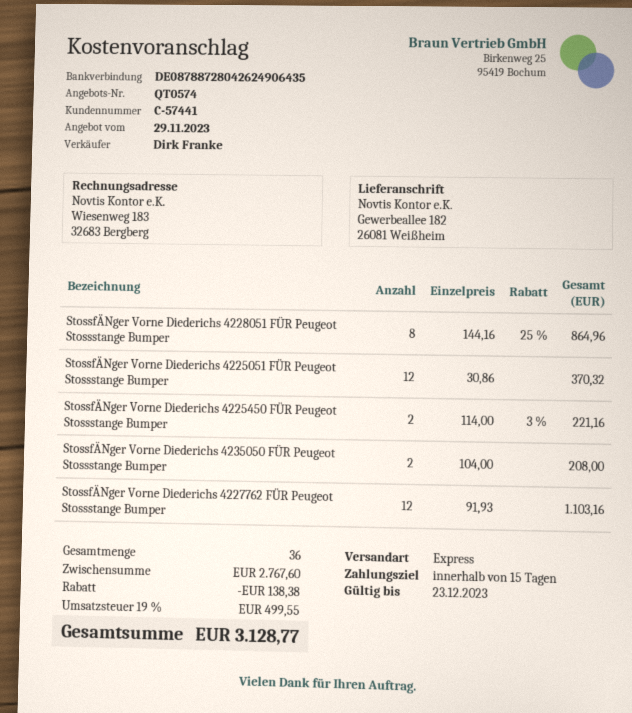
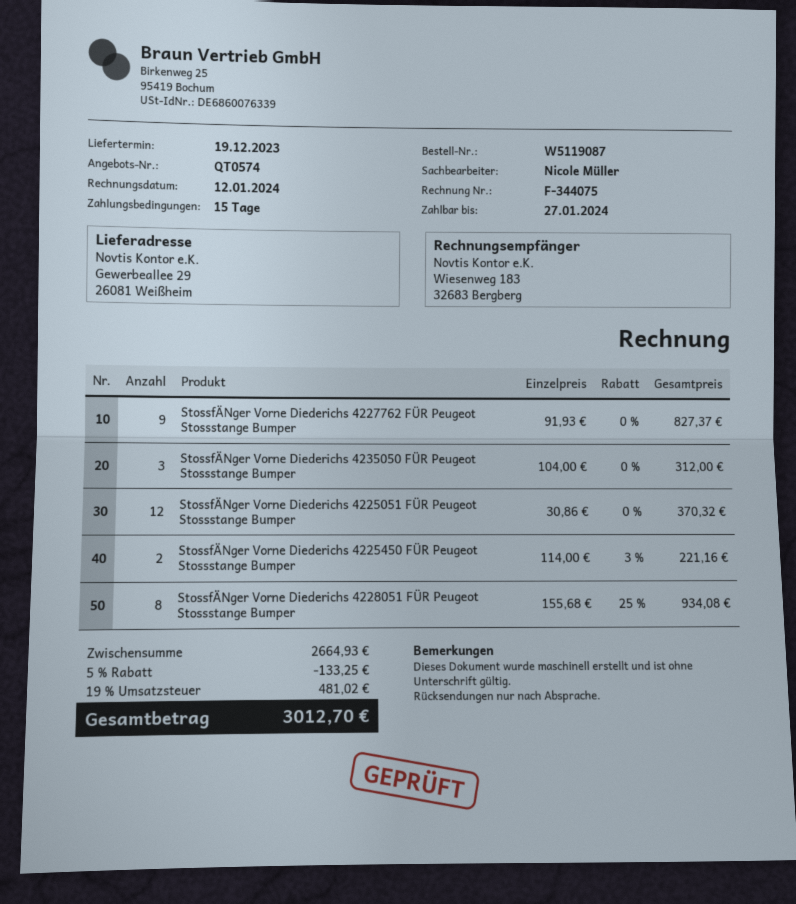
sales rep: Dirk Franke -> Nicole Müller
ship to: Gewerbeallee 182, 26081 Weißheim -> Gewerbeallee 29, 26081 Weißheim
StossfÄNger Vorne Diederichs 4228051 FÜR Peugeot Stossstange Bumper: 8 x 144.16 - 25% = 864.96 -> 8 x 155.68 - 25% = 934.08
StossfÄNger Vorne Diederichs 4235050 FÜR Peugeot Stossstange Bumper: 2 x 104.00 = 208.00 -> 3 x 104.00 = 312.00
StossfÄNger Vorne Diederichs 4227762 FÜR Peugeot Stossstange Bumper: 12 x 91.93 = 1103.16 -> 9 x 91.93 = 827.37
subtotal: 2767.60 -> 2664.93
discount: 138.38 -> 133.25
tax: 19% = 499.55 -> 19% = 481.02
total: 3128.77 -> 3012.70

